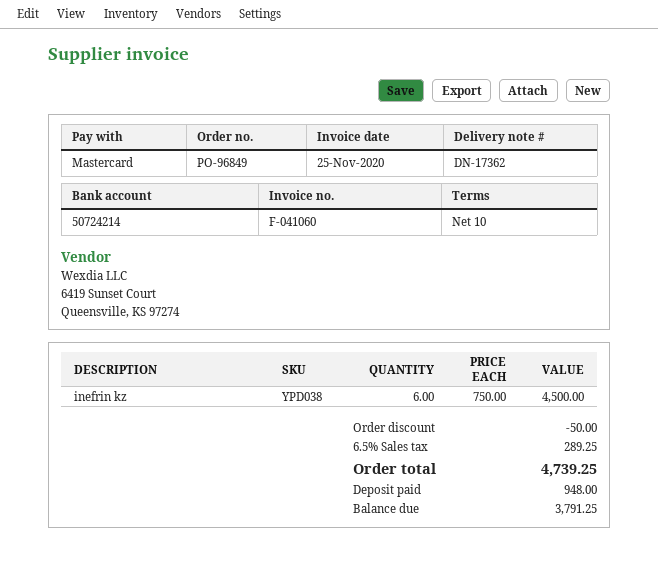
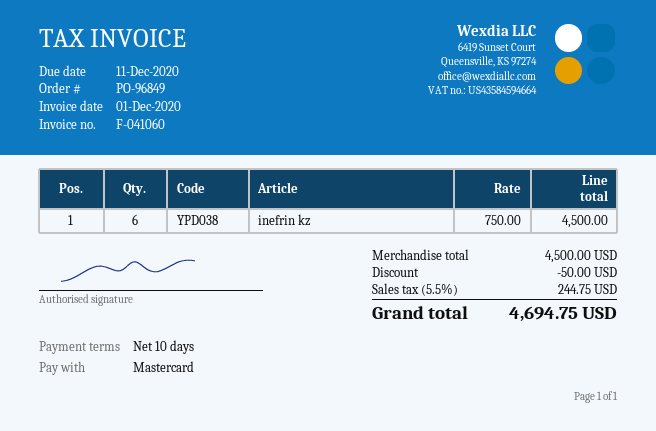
invoice date: 2020-11-25 -> 2020-12-01
tax: 6.5% = 289.25 -> 5.5% = 244.75
total: 4739.25 -> 4694.75

